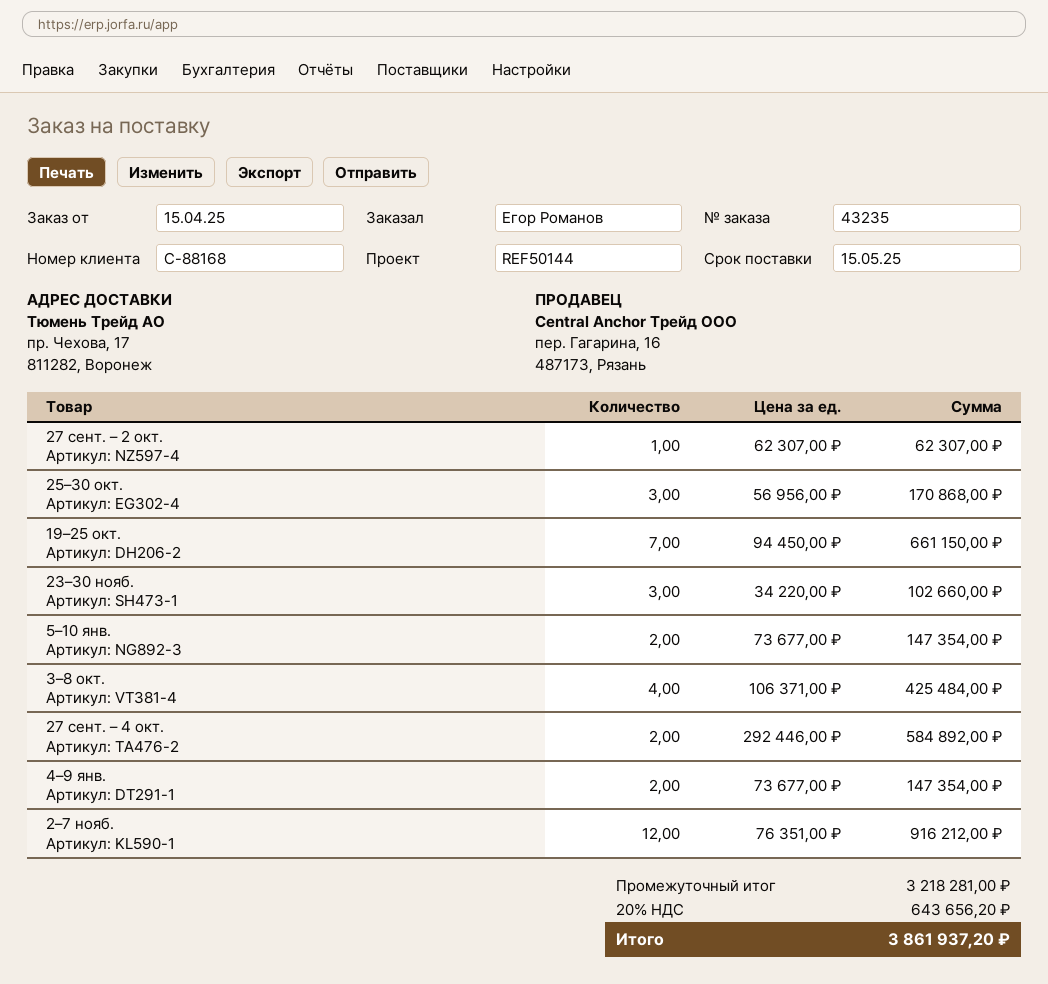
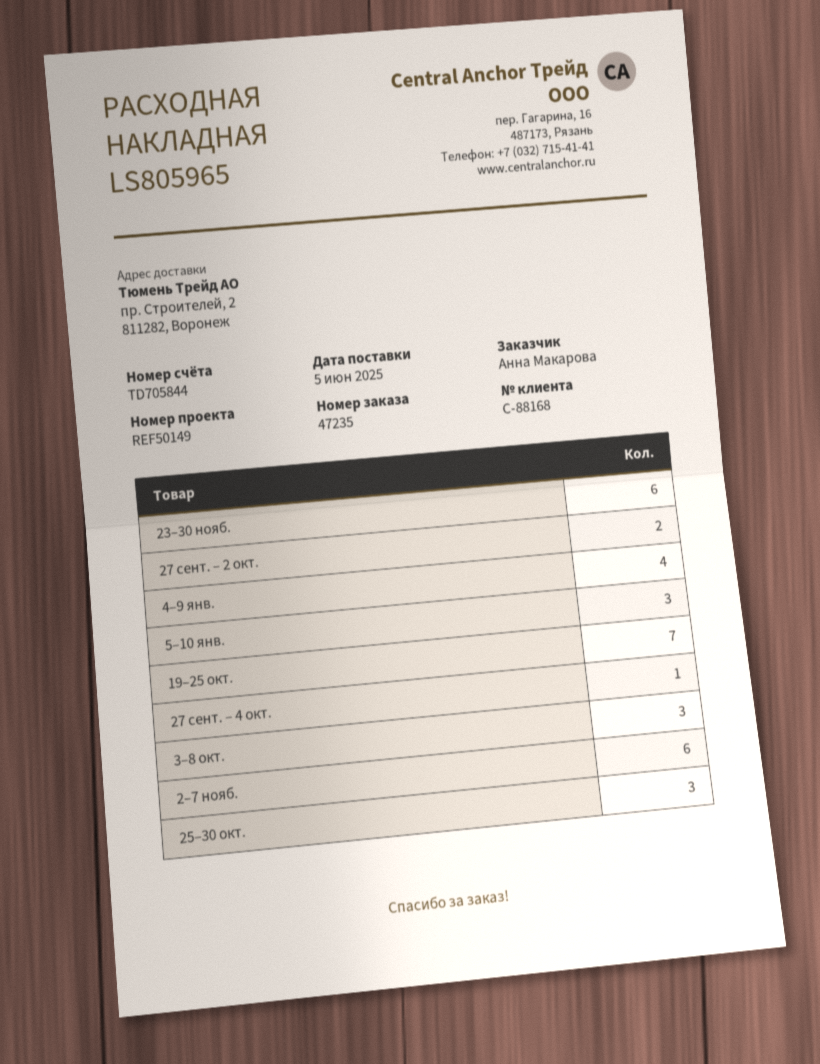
order number: 43235 -> 47235
delivery date: 2025-05-15 -> 2025-06-05
reference: REF50144 -> REF50149
ordered by: Егор Романов -> Анна Макарова
ship to: пр. Чехова, 17, 811282, Воронеж -> пр. Строителей, 2, 811282, Воронеж
27 сент. – 2 окт.: 1 -> 2
23–30 нояб.: 3 -> 6
5–10 янв.: 2 -> 3
3–8 окт.: 4 -> 3
27 сент. – 4 окт.: 2 -> 1
4–9 янв.: 2 -> 4
2–7 нояб.: 12 -> 6

